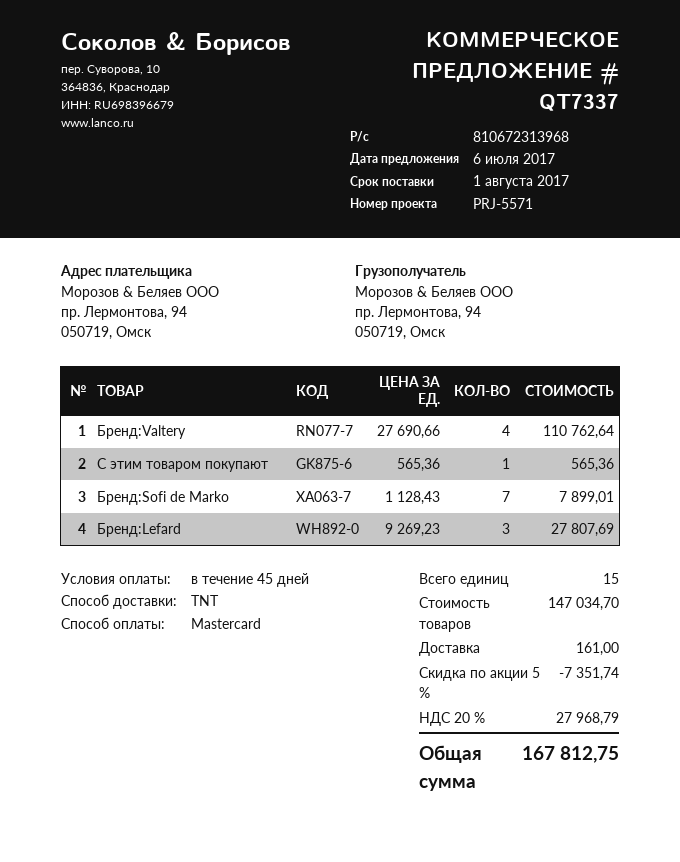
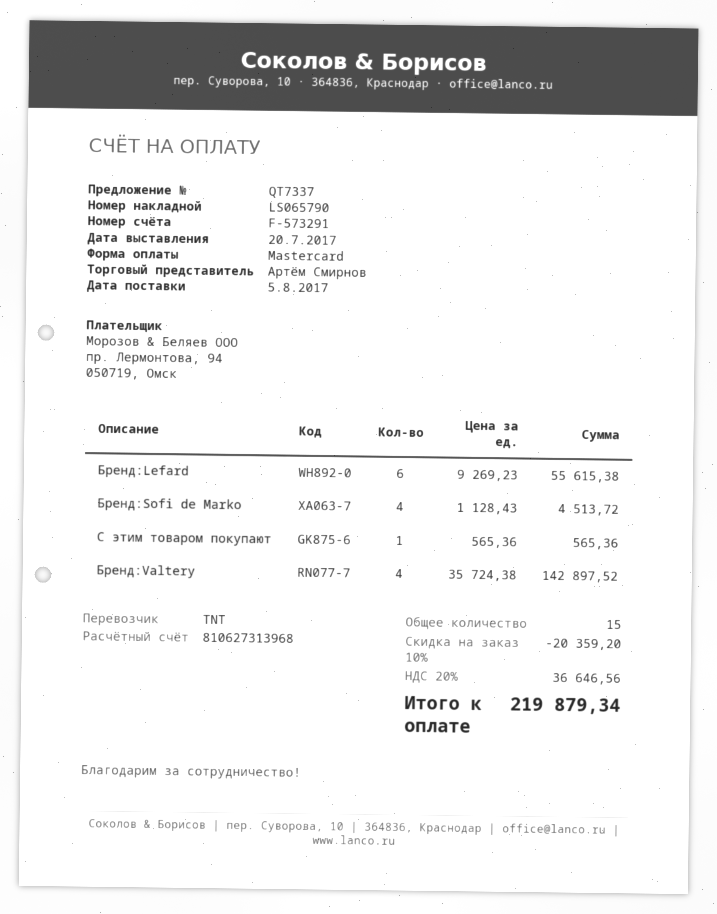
delivery date: 2017-08-01 -> 2017-08-05
bank account: 810672313968 -> 810627313968
Бренд:Valtery: 4 x 27690.66 = 110762.64 -> 4 x 35724.38 = 142897.52
Бренд:Sofi de Marko: 7 x 1128.43 = 7899.01 -> 4 x 1128.43 = 4513.72
Бренд:Lefard: 3 x 9269.23 = 27807.69 -> 6 x 9269.23 = 55615.38
discount: 5% = 7351.74 -> 10% = 20359.20
shipping: 161.00 -> none
tax: 20% = 27968.79 -> 20% = 36646.56
total: 167812.75 -> 219879.34

